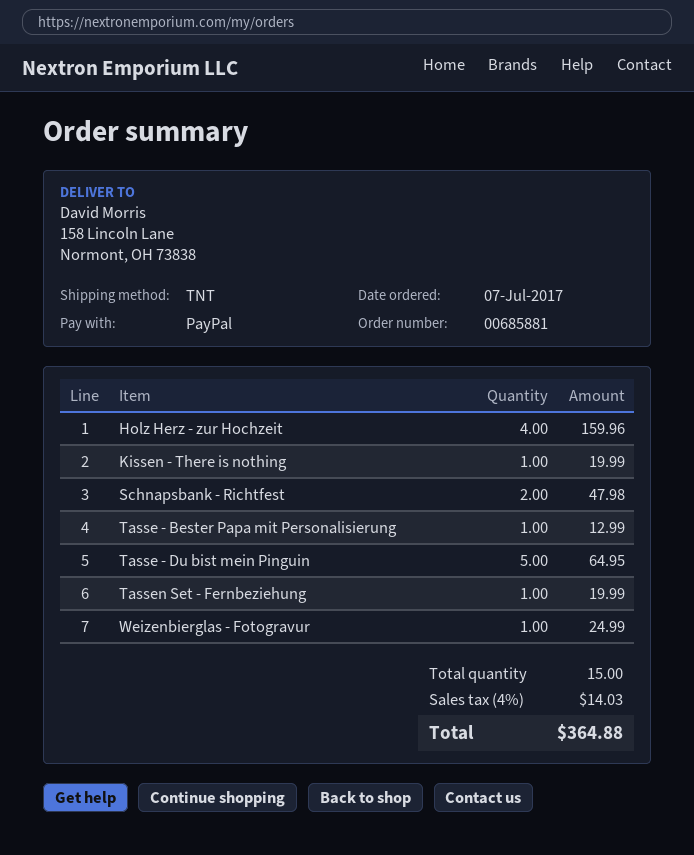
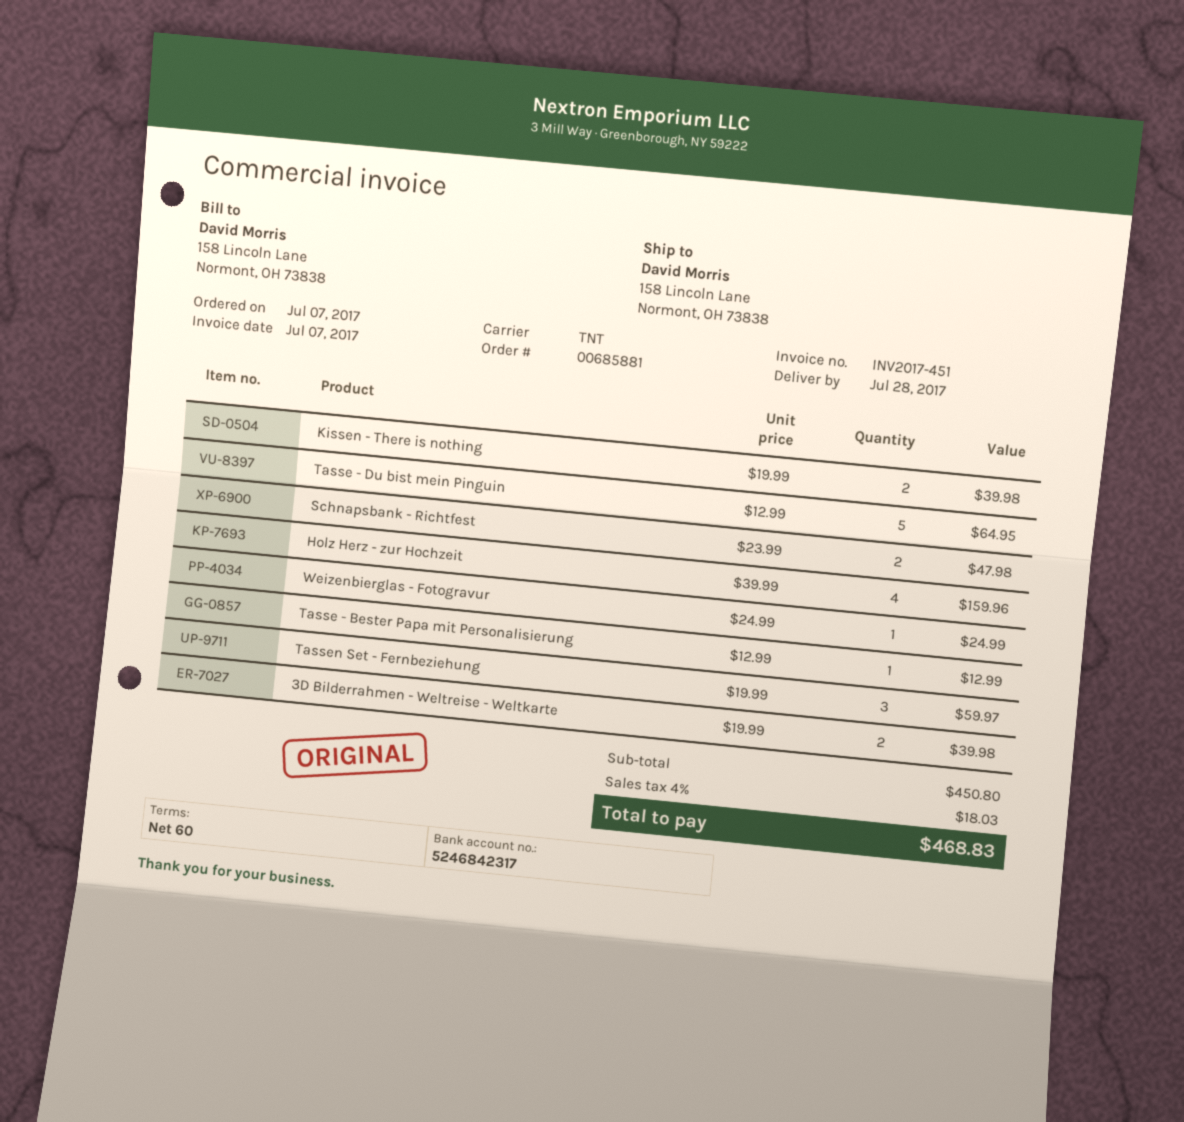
Kissen - There is nothing: 1 for 19.99 -> 2 for 39.98
Tassen Set - Fernbeziehung: 1 for 19.99 -> 3 for 59.97
3D Bilderrahmen - Weltreise - Weltkarte: none -> 2 for 39.98
tax: 4% = 14.03 -> 4% = 18.03
total: 364.88 -> 468.83

